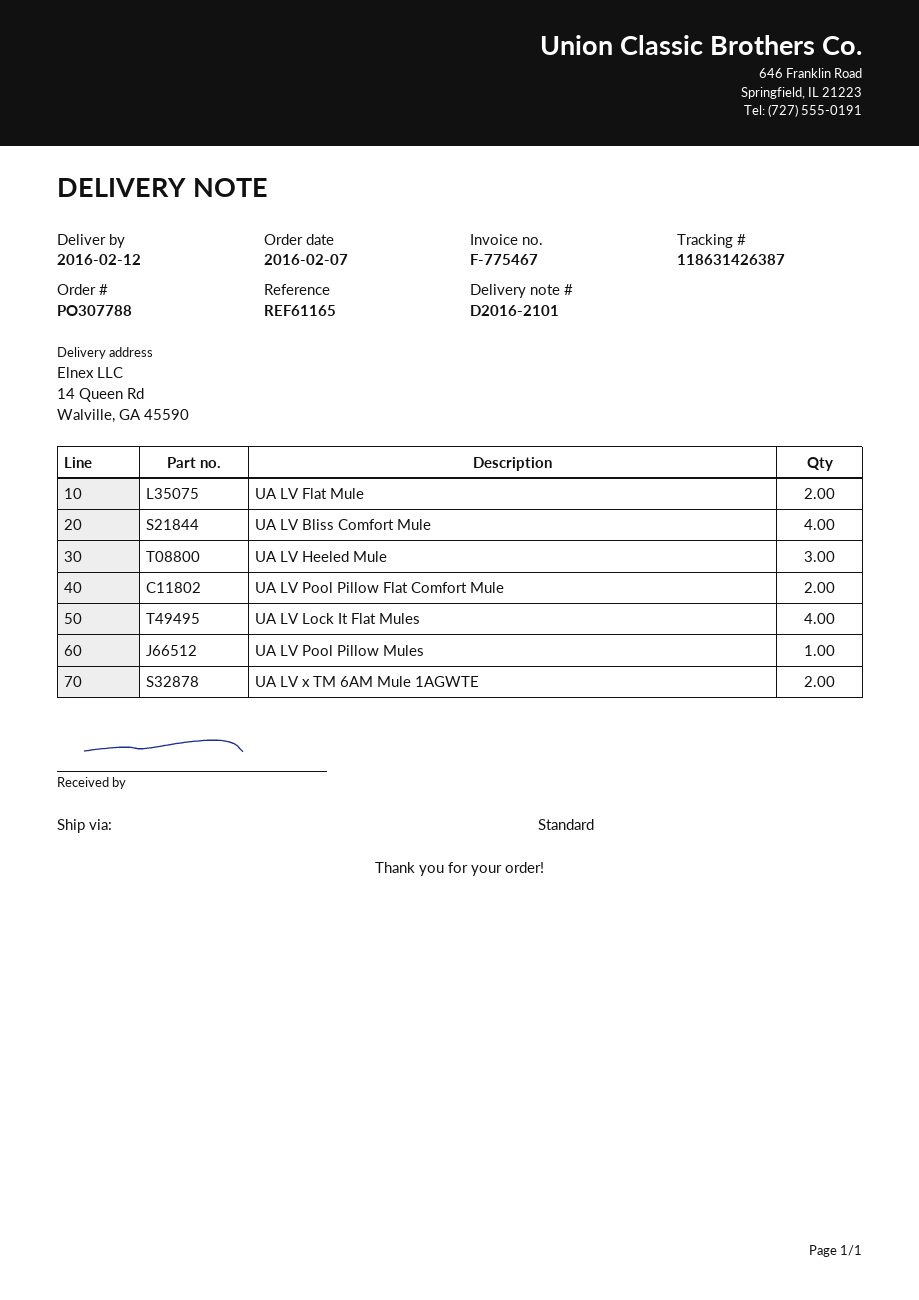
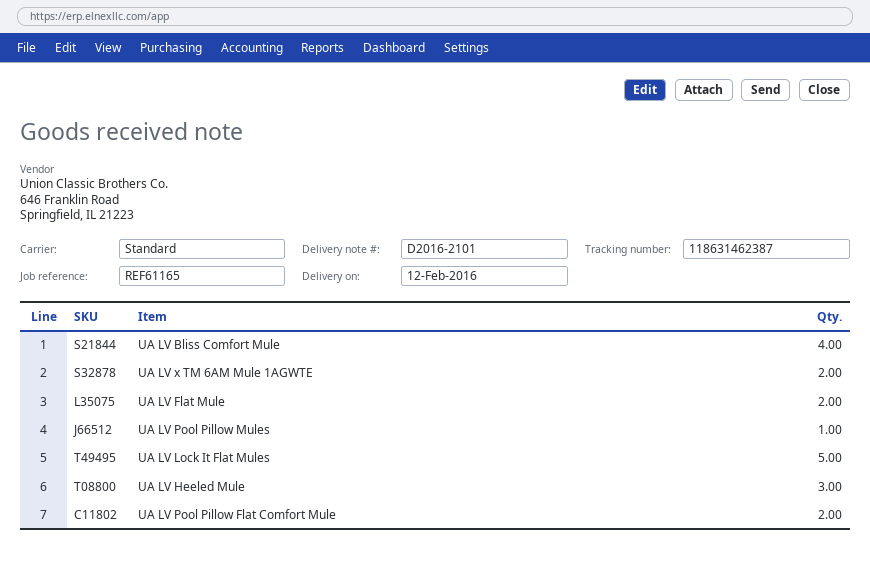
tracking number: 118631426387 -> 118631462387
UA LV Lock It Flat Mules: 4 -> 5

